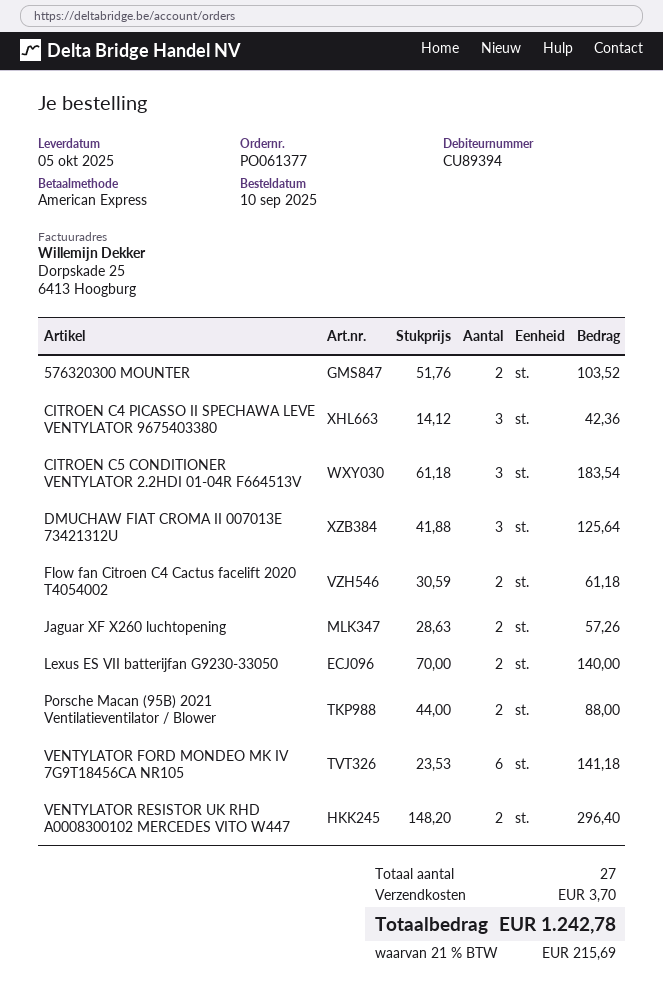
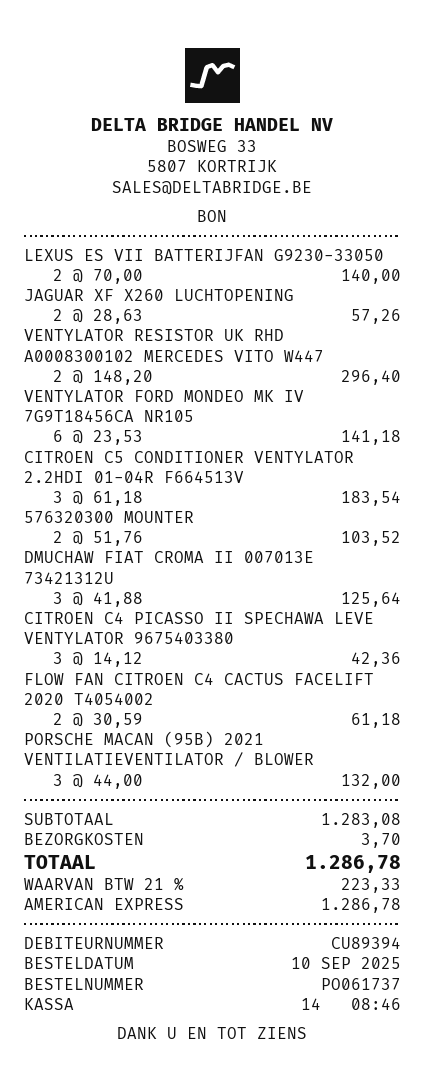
order number: PO061377 -> PO061737
Porsche Macan (95B) 2021 Ventilatieventilator / Blower: 2 x 44.00 = 88.00 -> 3 x 44.00 = 132.00
tax: 21% = 215.69 -> 21% = 223.33
total: 1242.78 -> 1286.78

